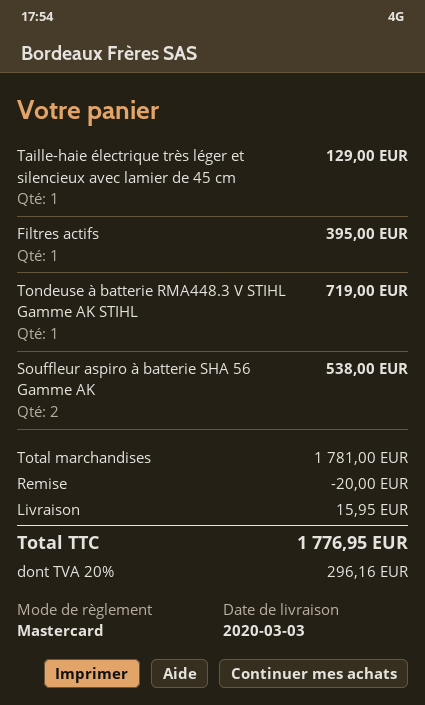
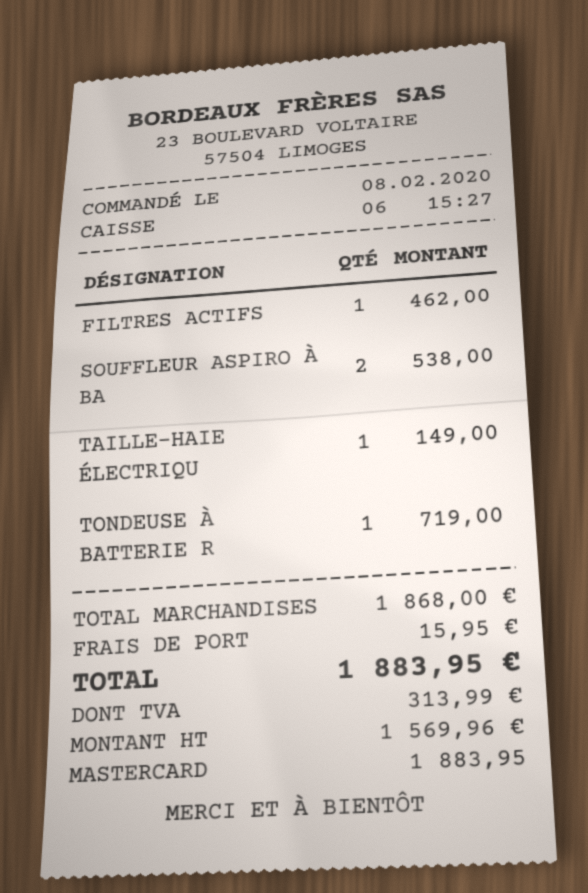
Taille-haie électrique très léger et silencieux avec lamier de 45 cm: 1 for 129.00 -> 1 for 149.00
Filtres actifs: 1 for 395.00 -> 1 for 462.00
subtotal: 1781.00 -> 1868.00
discount: 20.00 -> none
tax: 296.16 -> 313.99
total: 1776.95 -> 1883.95

